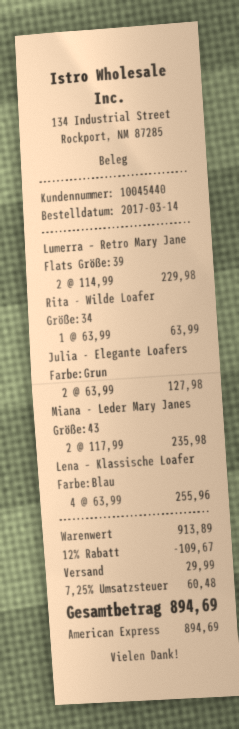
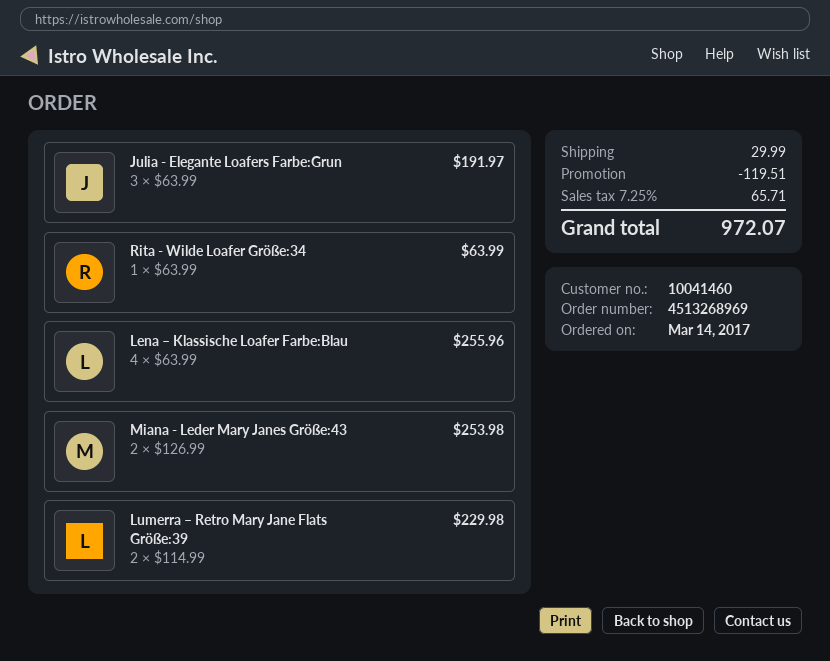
customer number: 10045440 -> 10041460
Julia - Elegante Loafers Farbe:Grun: 2 x 63.99 = 127.98 -> 3 x 63.99 = 191.97
Miana - Leder Mary Janes Größe:43: 2 x 117.99 = 235.98 -> 2 x 126.99 = 253.98
discount: 109.67 -> 119.51
tax: 7.25% = 60.48 -> 7.25% = 65.71
total: 894.69 -> 972.07

